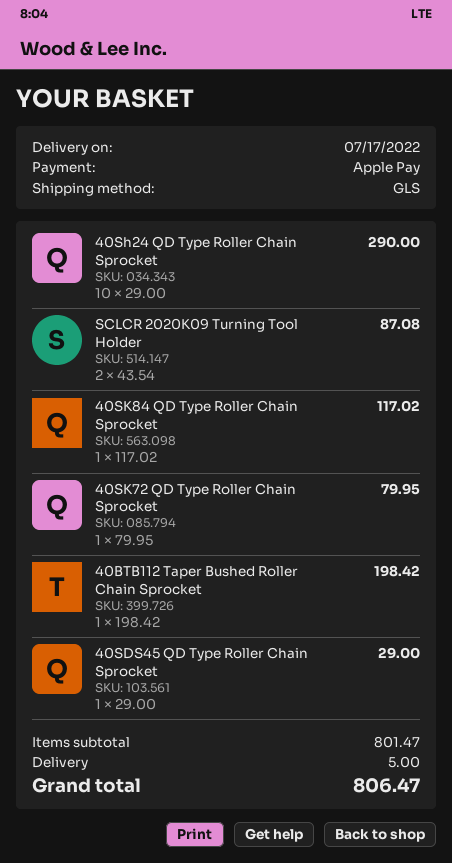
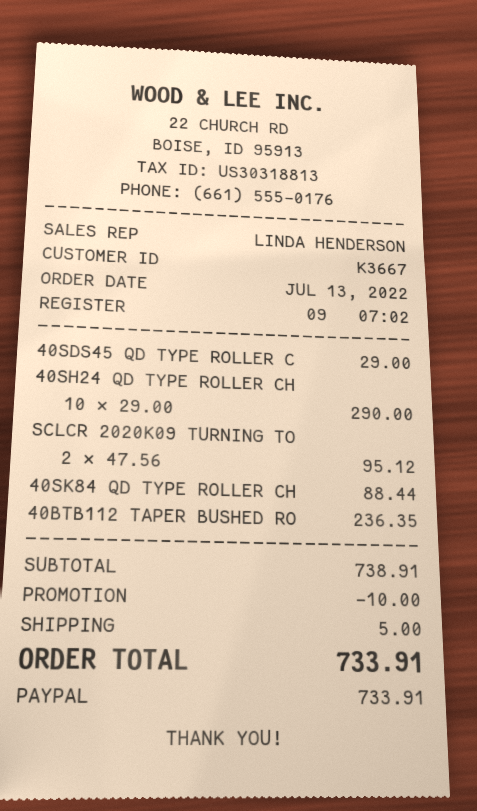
payment method: Apple Pay -> PayPal
SCLCR 2020K09 Turning Tool Holder: 2 x 43.54 = 87.08 -> 2 x 47.56 = 95.12
40SK84 QD Type Roller Chain Sprocket: 1 x 117.02 = 117.02 -> 1 x 88.44 = 88.44
40SK72 QD Type Roller Chain Sprocket: 1 x 79.95 = 79.95 -> none
40BTB112 Taper Bushed Roller Chain Sprocket: 1 x 198.42 = 198.42 -> 1 x 236.35 = 236.35
subtotal: 801.47 -> 738.91
discount: none -> 10.00
total: 806.47 -> 733.91

